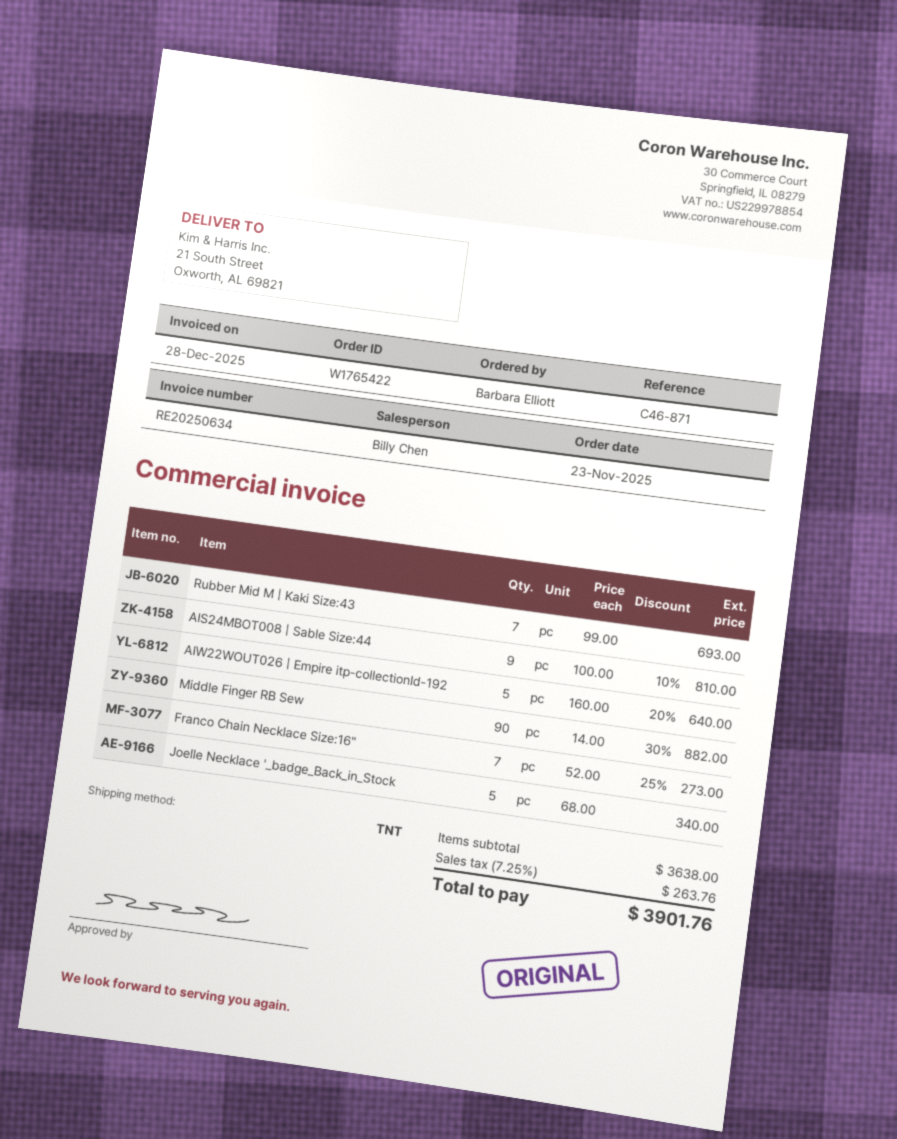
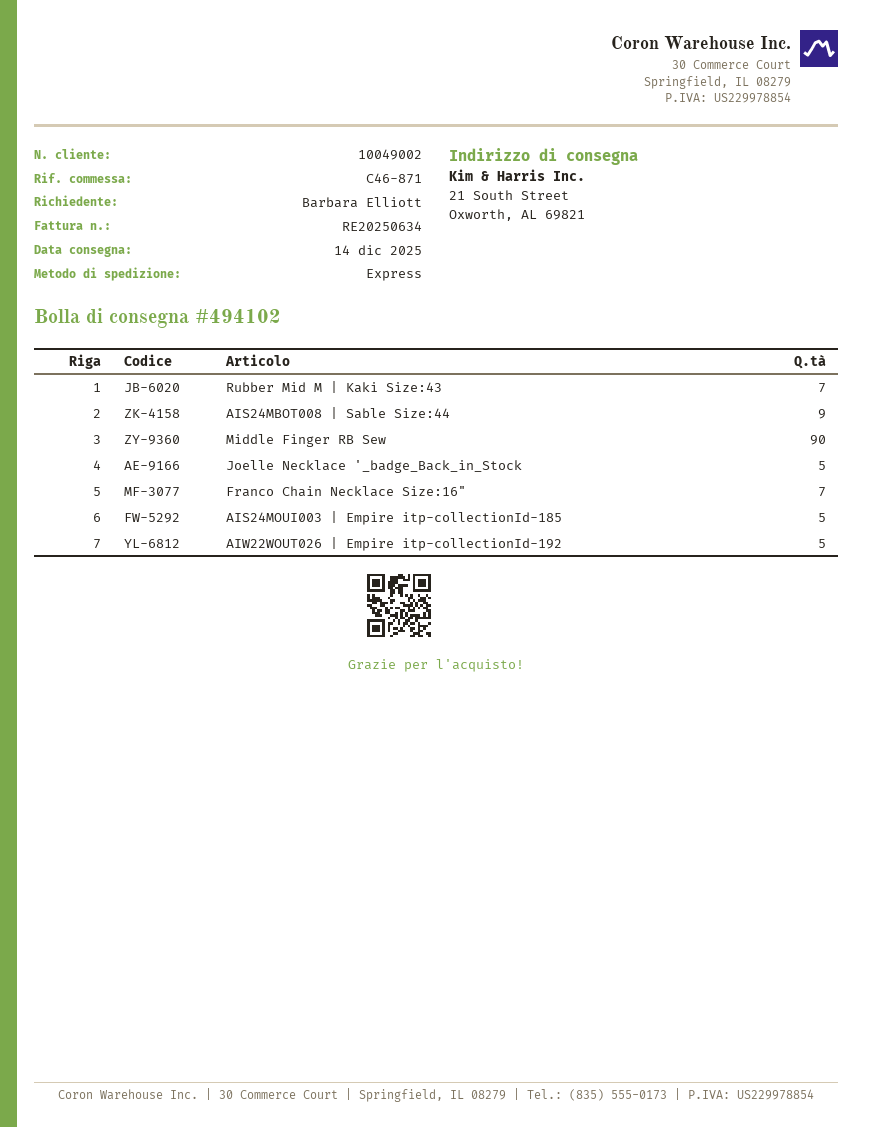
shipping method: TNT -> express
AIS24MOUI003 | Empire itp-collectionId-185: none -> 5

